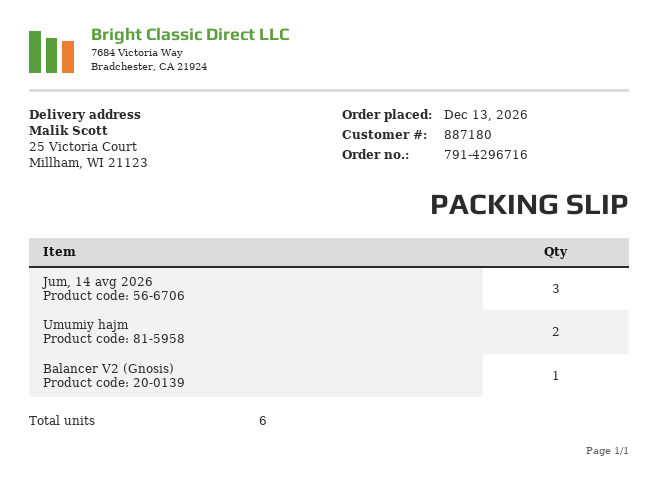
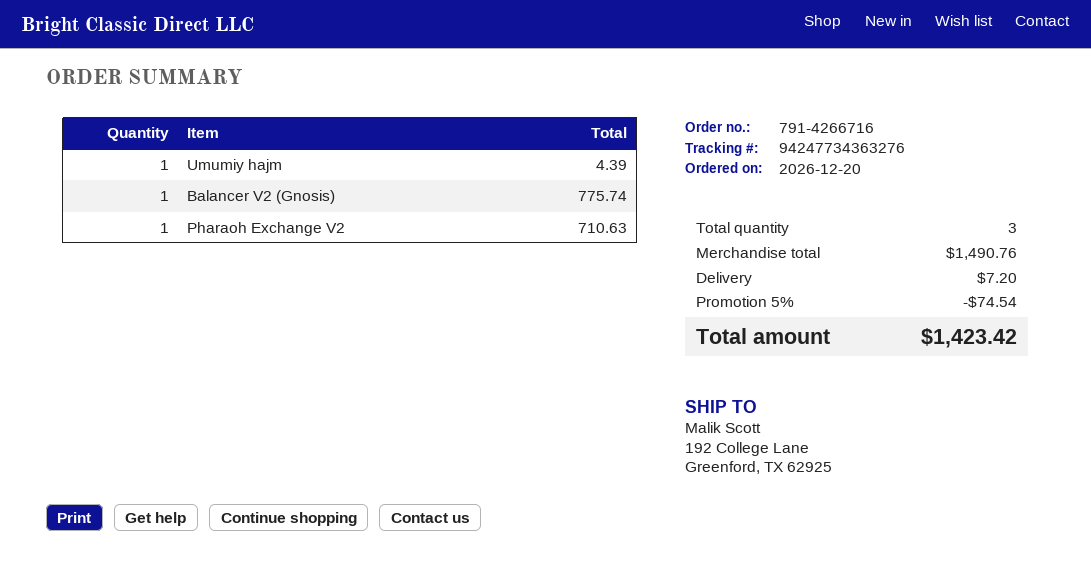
order number: 791-4296716 -> 791-4266716
order date: 2026-12-13 -> 2026-12-20
ship to: 25 Victoria Court, Millham, WI 21123 -> 192 College Lane, Greenford, TX 62925
Jum, 14 avg 2026: 3 -> none
Umumiy hajm: 2 -> 1
Pharaoh Exchange V2: none -> 1
total quantity: 6 -> 3

